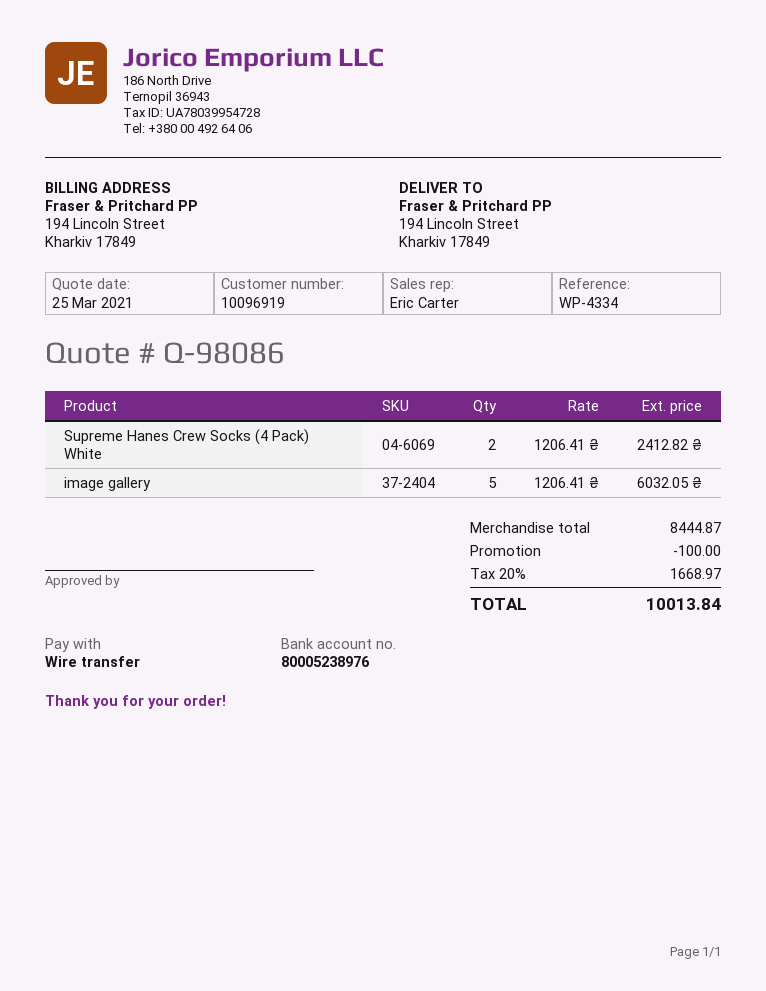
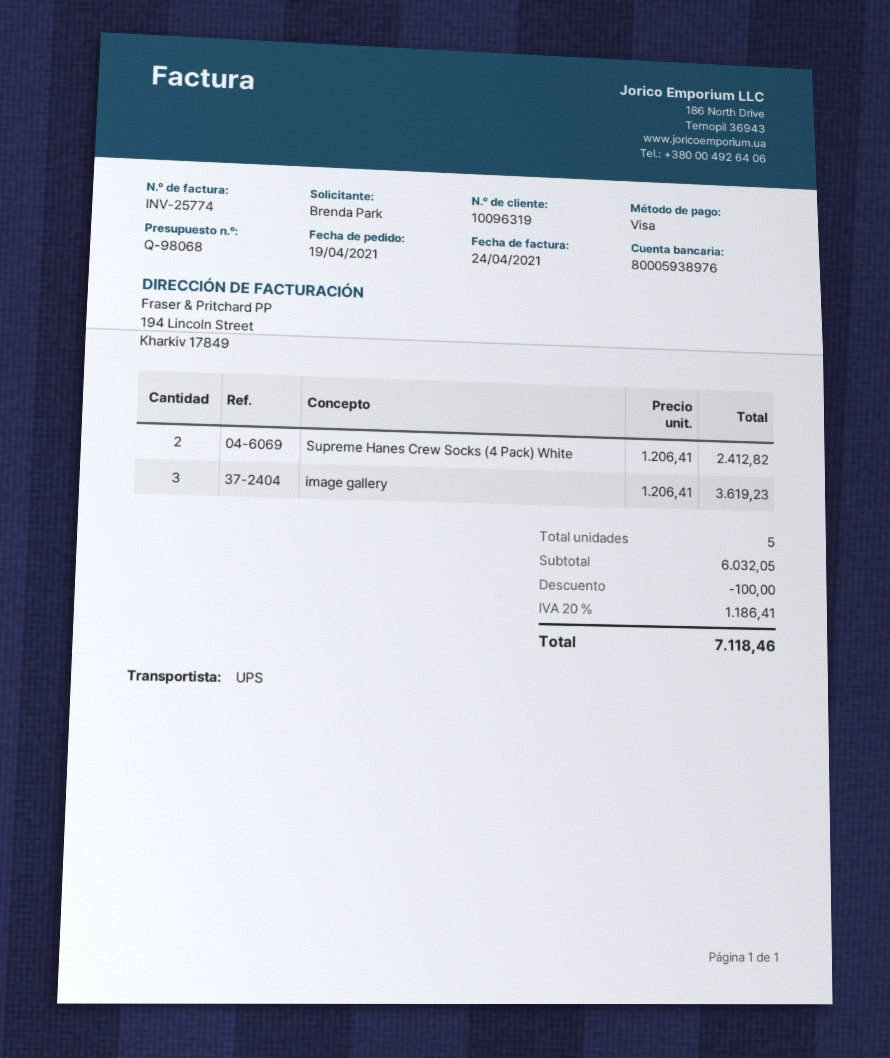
quote number: Q-98086 -> Q-98068
customer number: 10096919 -> 10096319
payment method: bank transfer -> Visa
bank account: 80005238976 -> 80005938976
image gallery: 5 x 1206.41 = 6032.05 -> 3 x 1206.41 = 3619.23
subtotal: 8444.87 -> 6032.05
tax: 20% = 1668.97 -> 20% = 1186.41
total: 10013.84 -> 7118.46

